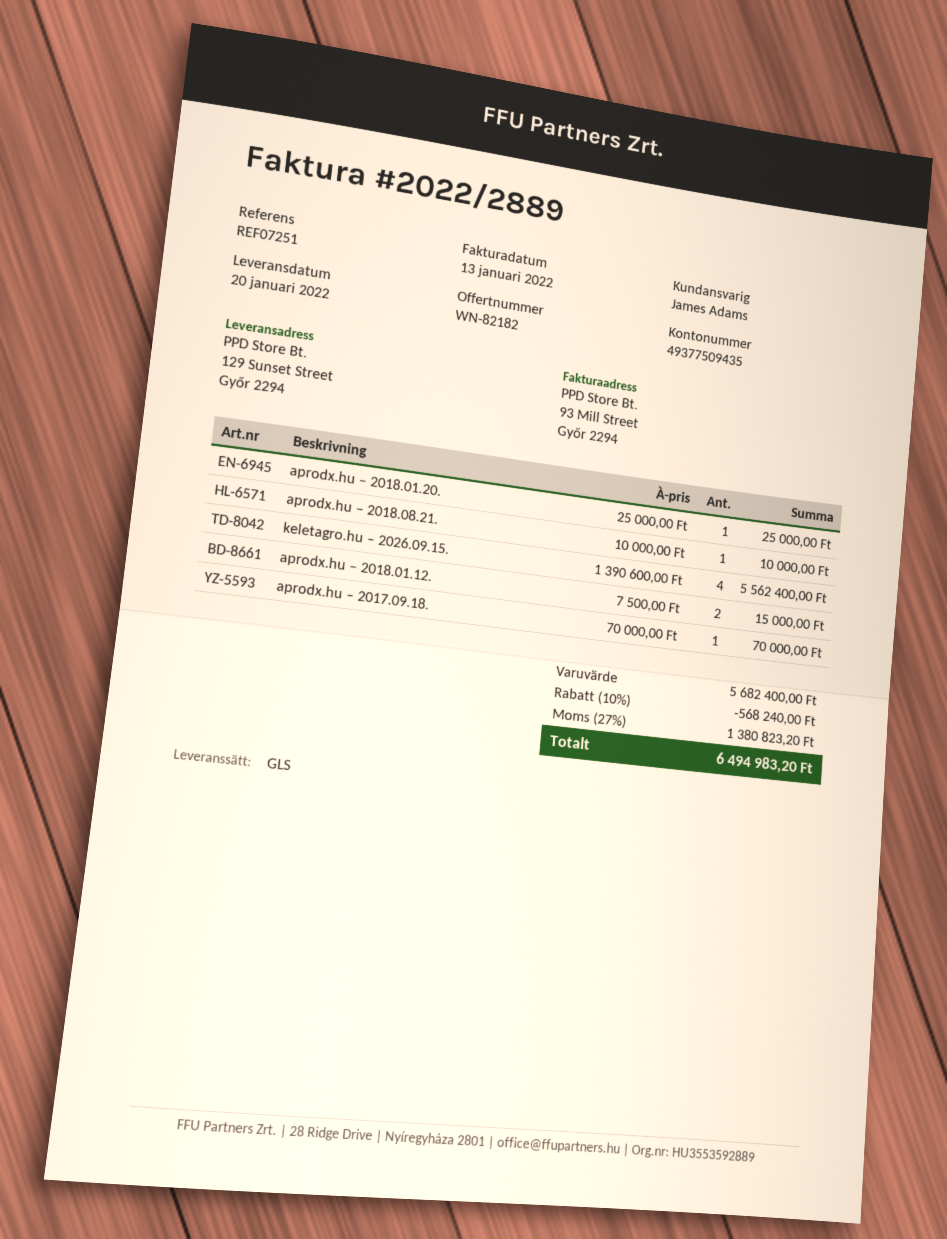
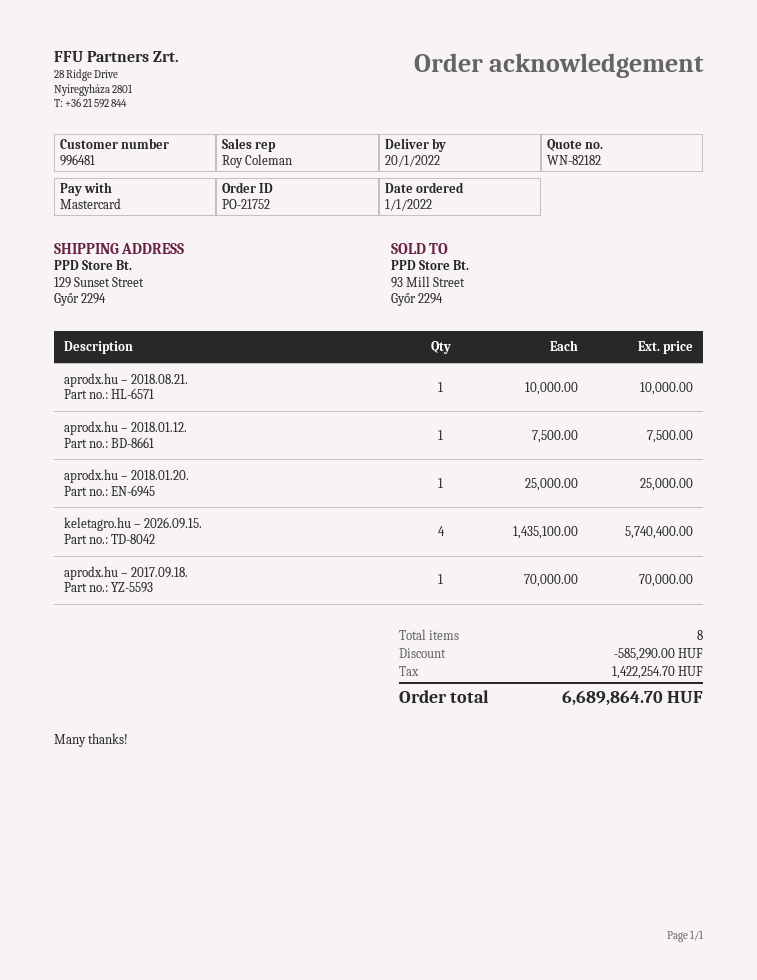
sales rep: James Adams -> Roy Coleman
keletagro.hu – 2026.09.15.: 4 x 1390600.00 = 5562400.00 -> 4 x 1435100.00 = 5740400.00
aprodx.hu – 2018.01.12.: 2 x 7500.00 = 15000.00 -> 1 x 7500.00 = 7500.00
discount: 568240.00 -> 585290.00
tax: 1380823.20 -> 1422254.70
total: 6494983.20 -> 6689864.70

